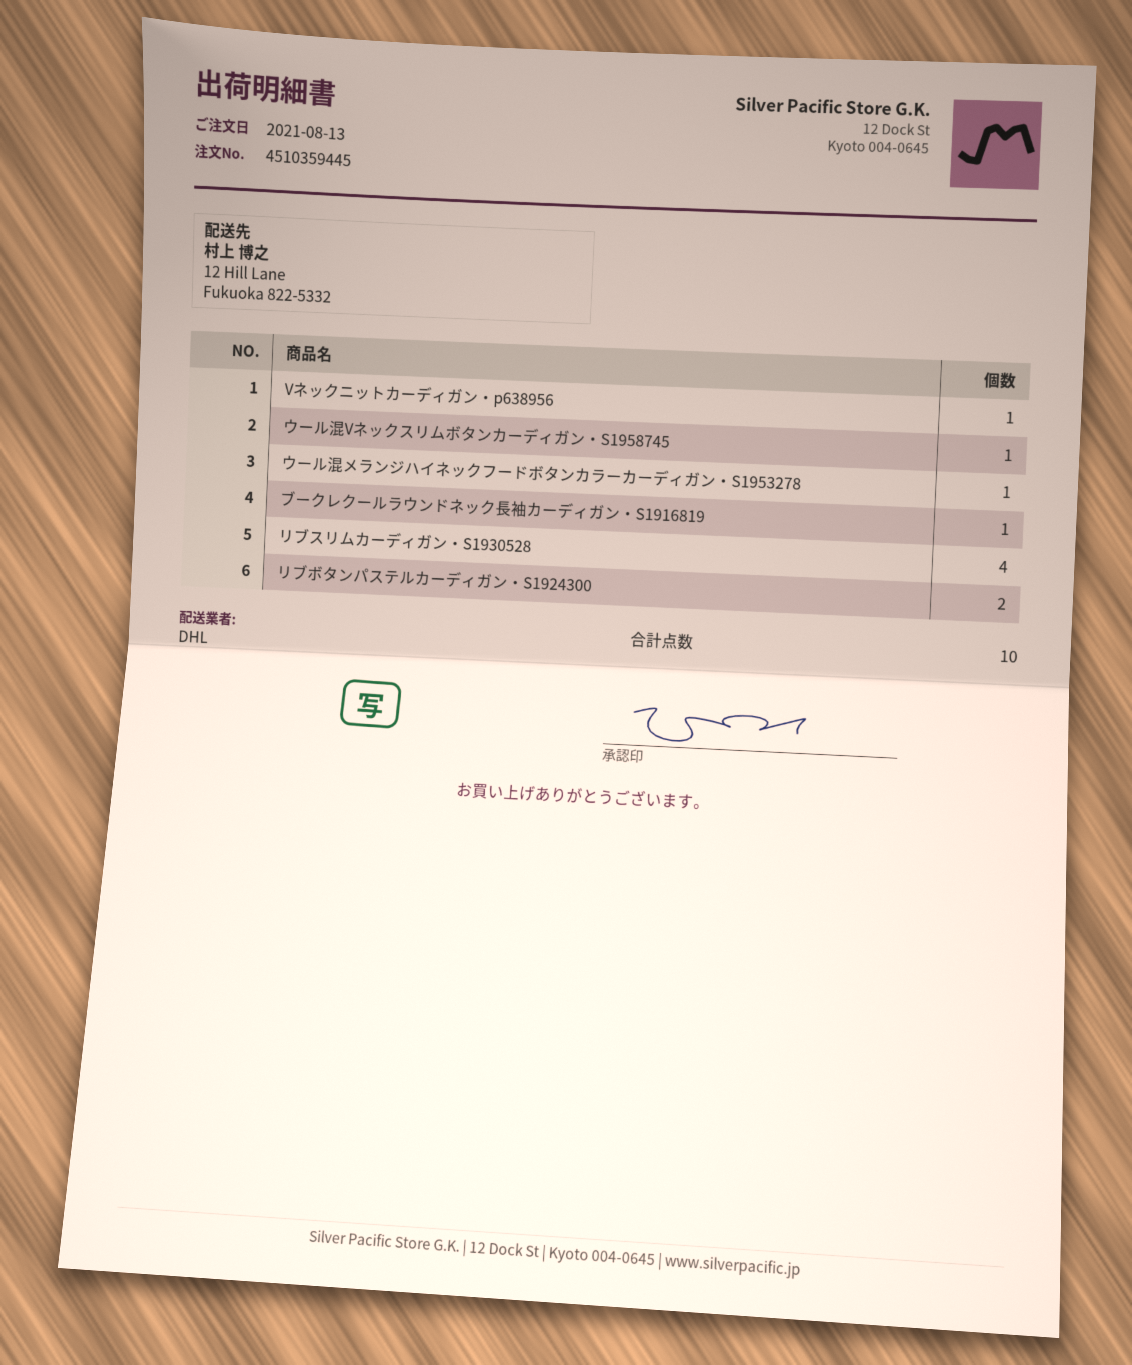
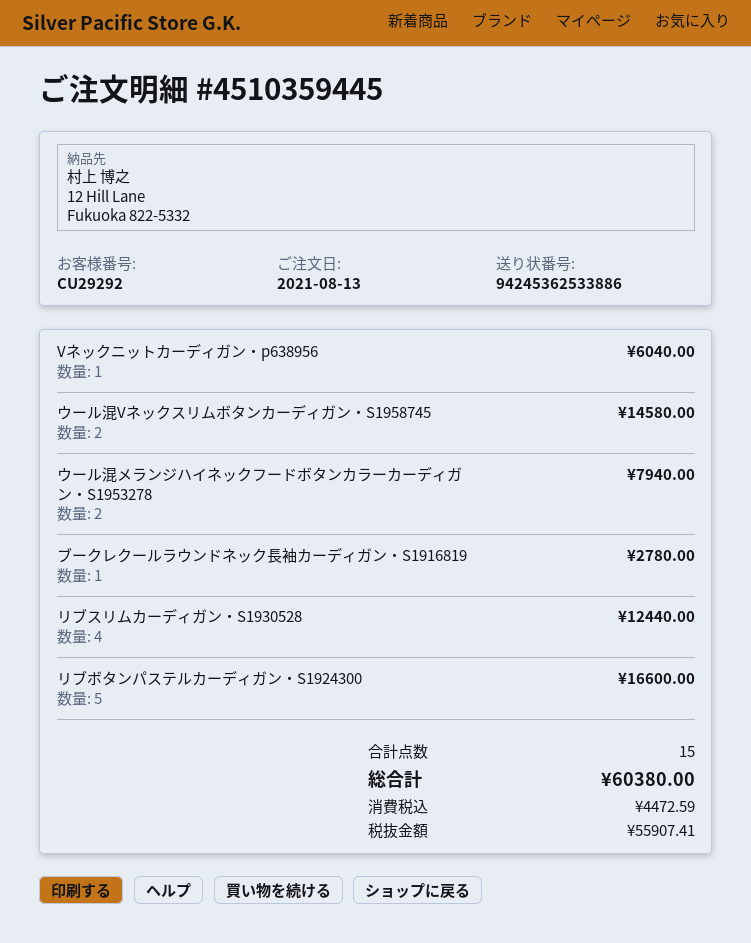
ウール混Vネックスリムボタンカーディガン・S1958745: 1 -> 2
ウール混メランジハイネックフードボタンカラーカーディガン・S1953278: 1 -> 2
リブボタンパステルカーディガン・S1924300: 2 -> 5
total quantity: 10 -> 15

